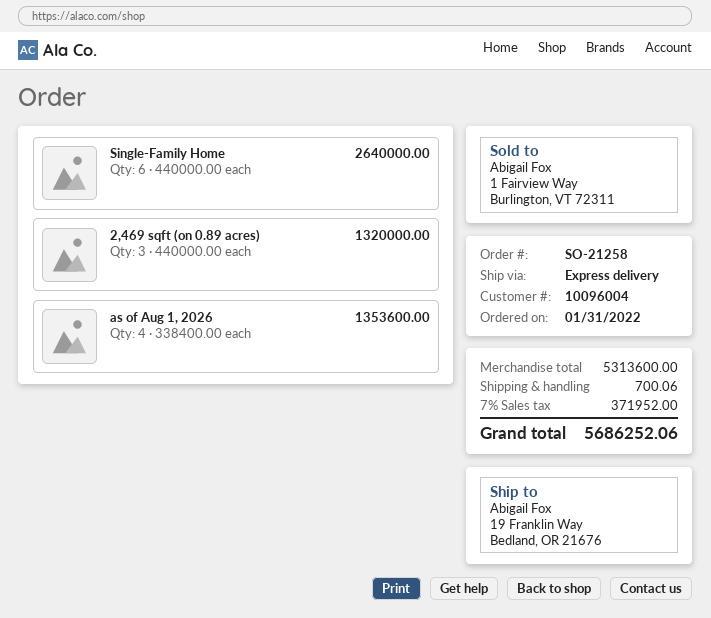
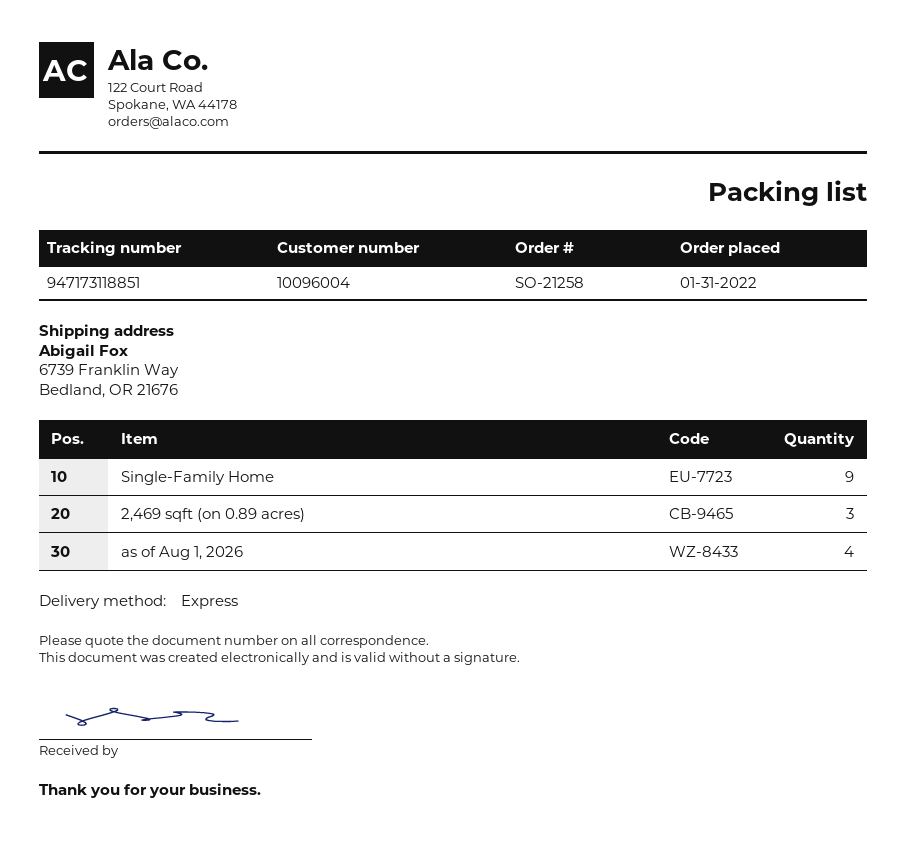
ship to: 19 Franklin Way, Bedland, OR 21676 -> 6739 Franklin Way, Bedland, OR 21676
Single-Family Home: 6 -> 9

